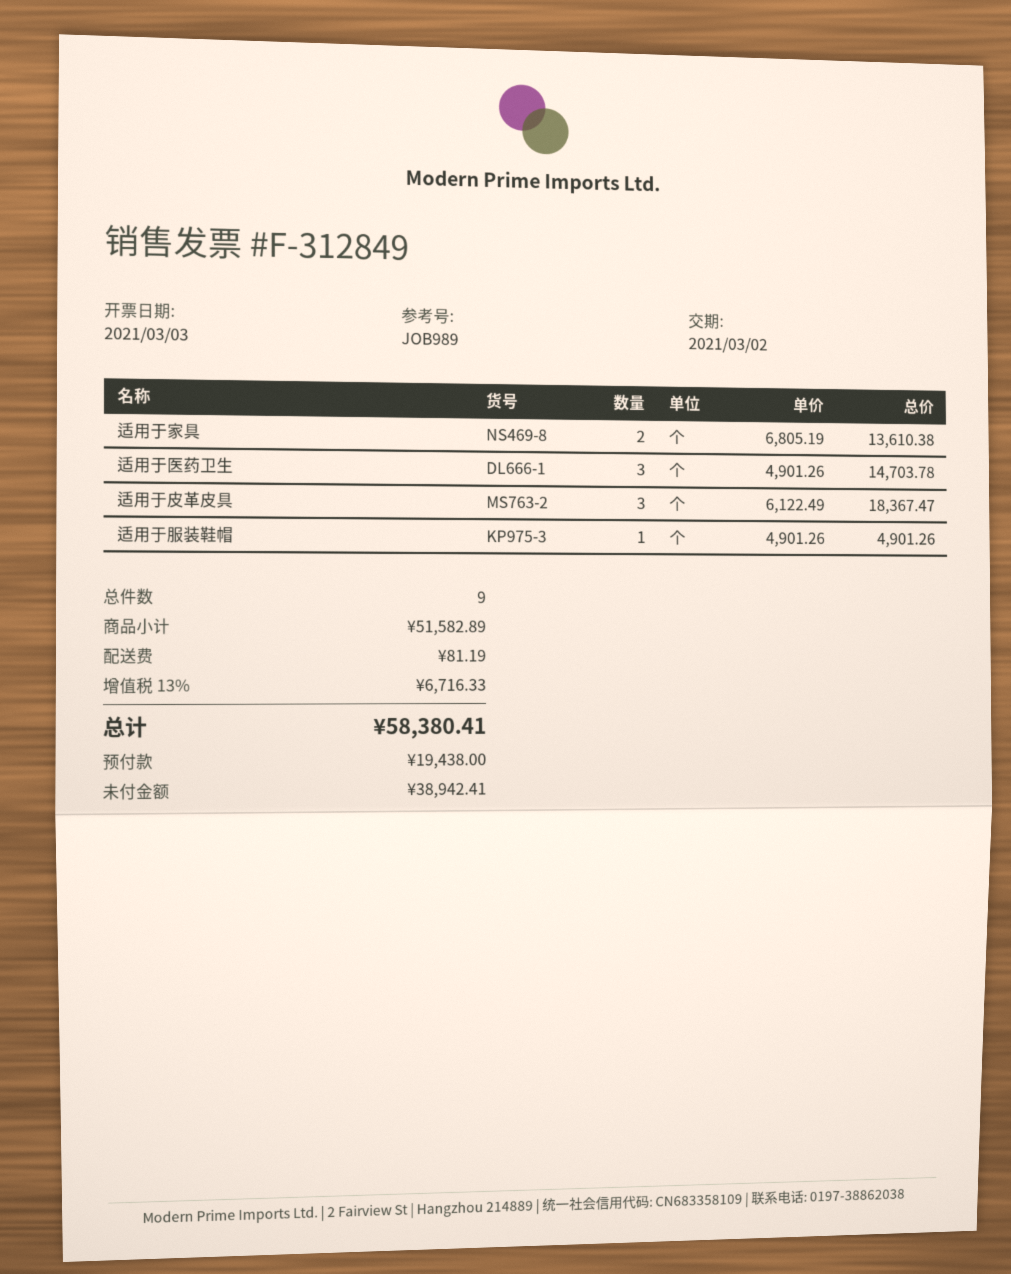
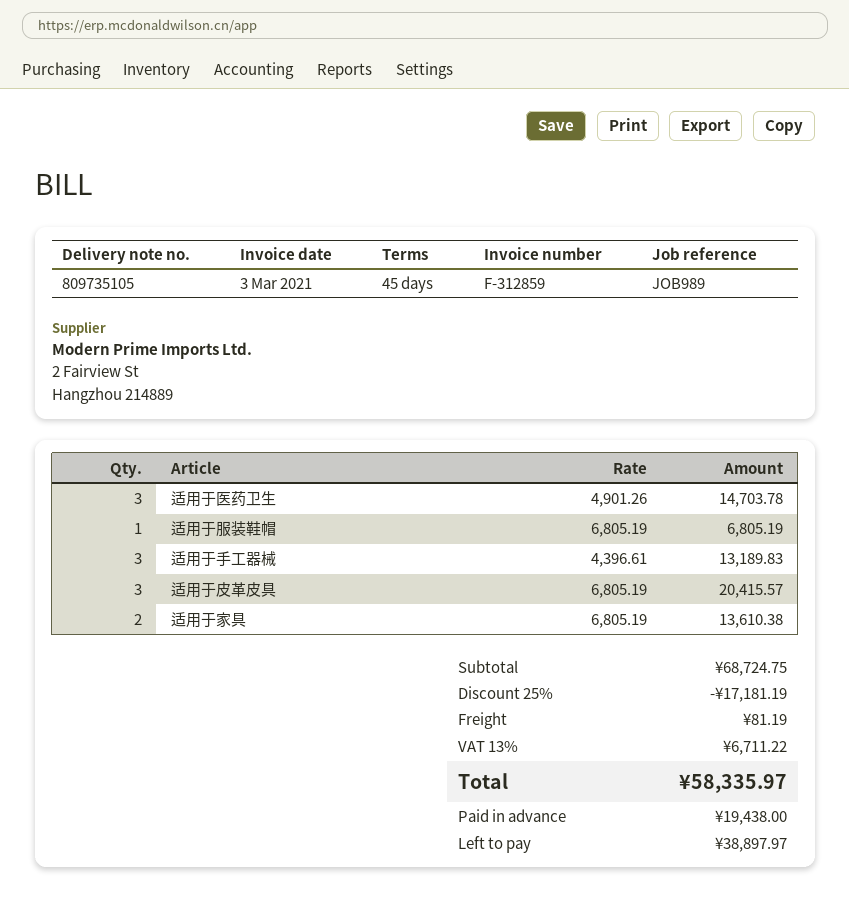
invoice number: F-312849 -> F-312859
适用于皮革皮具: 3 x 6122.49 = 18367.47 -> 3 x 6805.19 = 20415.57
适用于服装鞋帽: 1 x 4901.26 = 4901.26 -> 1 x 6805.19 = 6805.19
适用于手工器械: none -> 3 x 4396.61 = 13189.83
subtotal: 51582.89 -> 68724.75
discount: none -> 25% = 17181.19
tax: 13% = 6716.33 -> 13% = 6711.22
total: 58380.41 -> 58335.97
balance: 38942.41 -> 38897.97

